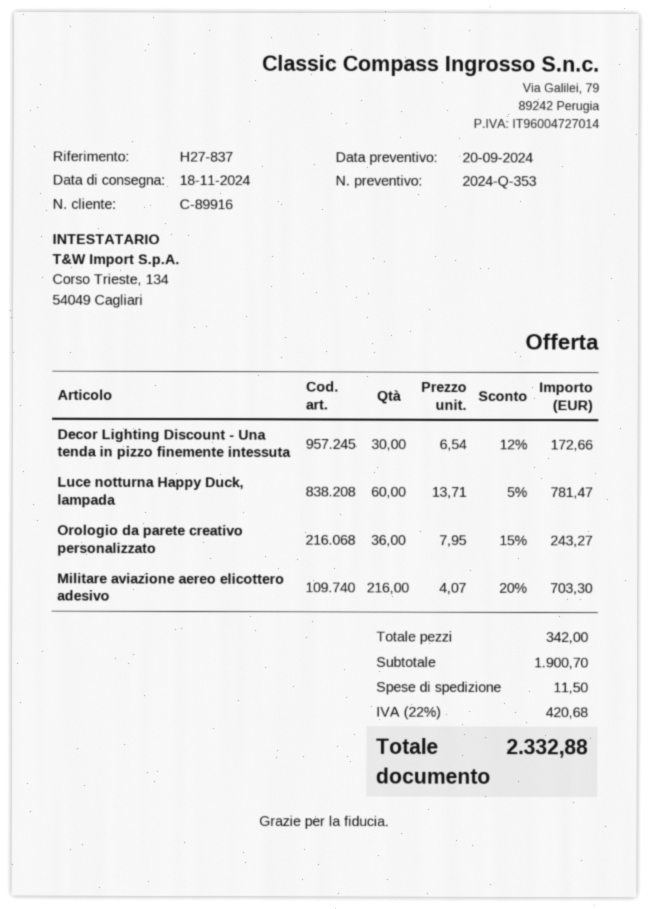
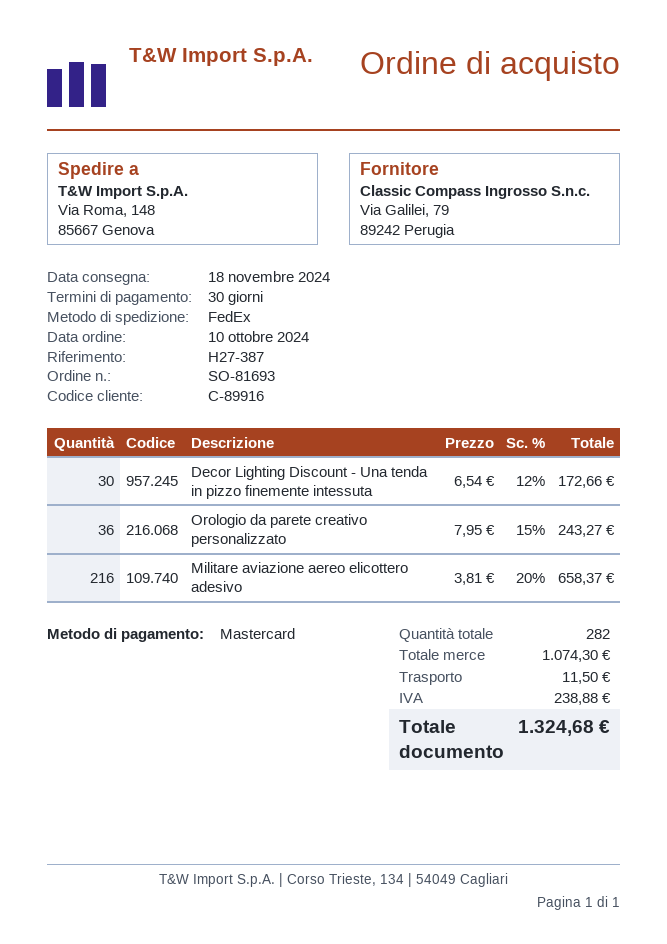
reference: H27-837 -> H27-387
Luce notturna Happy Duck, lampada: 60 x 13.71 - 5% = 781.47 -> none
Militare aviazione aereo elicottero adesivo: 216 x 4.07 - 20% = 703.30 -> 216 x 3.81 - 20% = 658.37
total quantity: 342 -> 282
subtotal: 1900.70 -> 1074.30
tax: 420.68 -> 238.88
total: 2332.88 -> 1324.68

